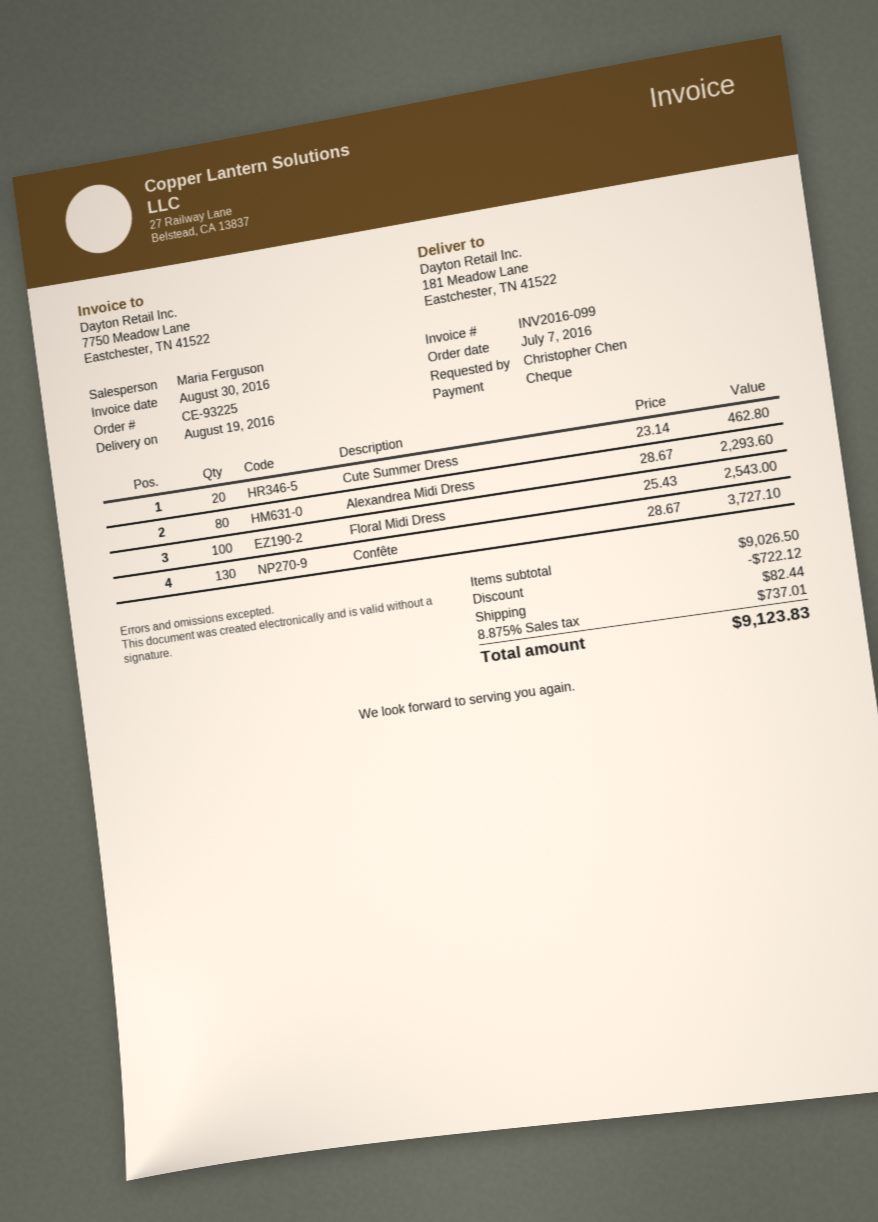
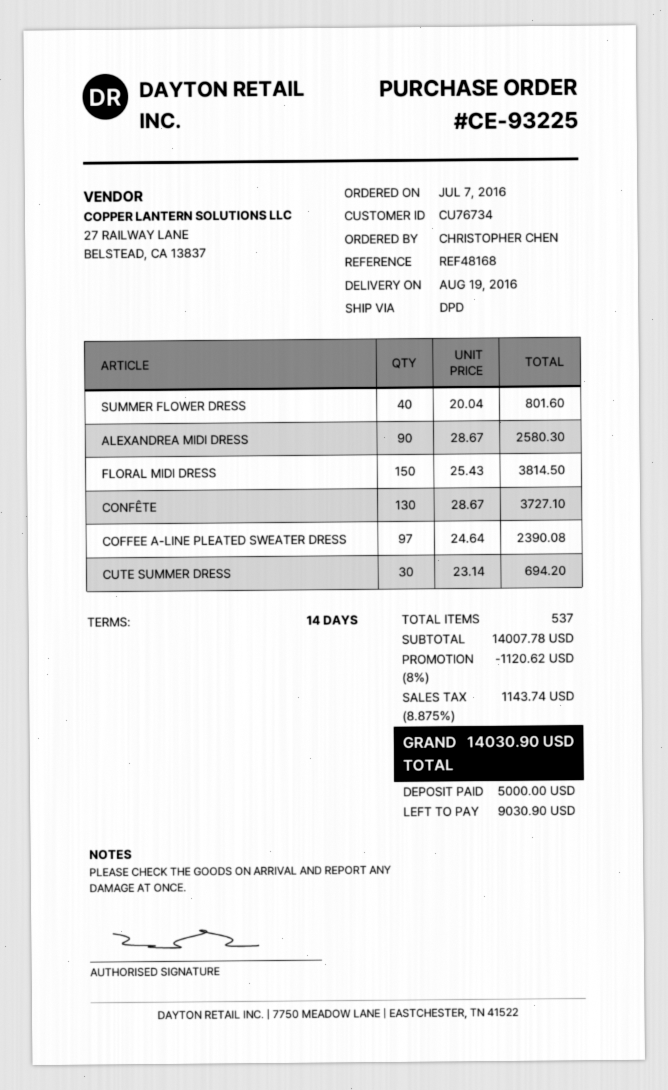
Cute Summer Dress: 20 x 23.14 = 462.80 -> 30 x 23.14 = 694.20
Alexandrea Midi Dress: 80 x 28.67 = 2293.60 -> 90 x 28.67 = 2580.30
Floral Midi Dress: 100 x 25.43 = 2543.00 -> 150 x 25.43 = 3814.50
SUMMER FLOWER DRESS: none -> 40 x 20.04 = 801.60
COFFEE A-LINE PLEATED SWEATER DRESS: none -> 97 x 24.64 = 2390.08
subtotal: 9026.50 -> 14007.78
discount: 722.12 -> 1120.62
shipping: 82.44 -> none
tax: 8.875% = 737.01 -> 8.875% = 1143.74
total: 9123.83 -> 14030.90

